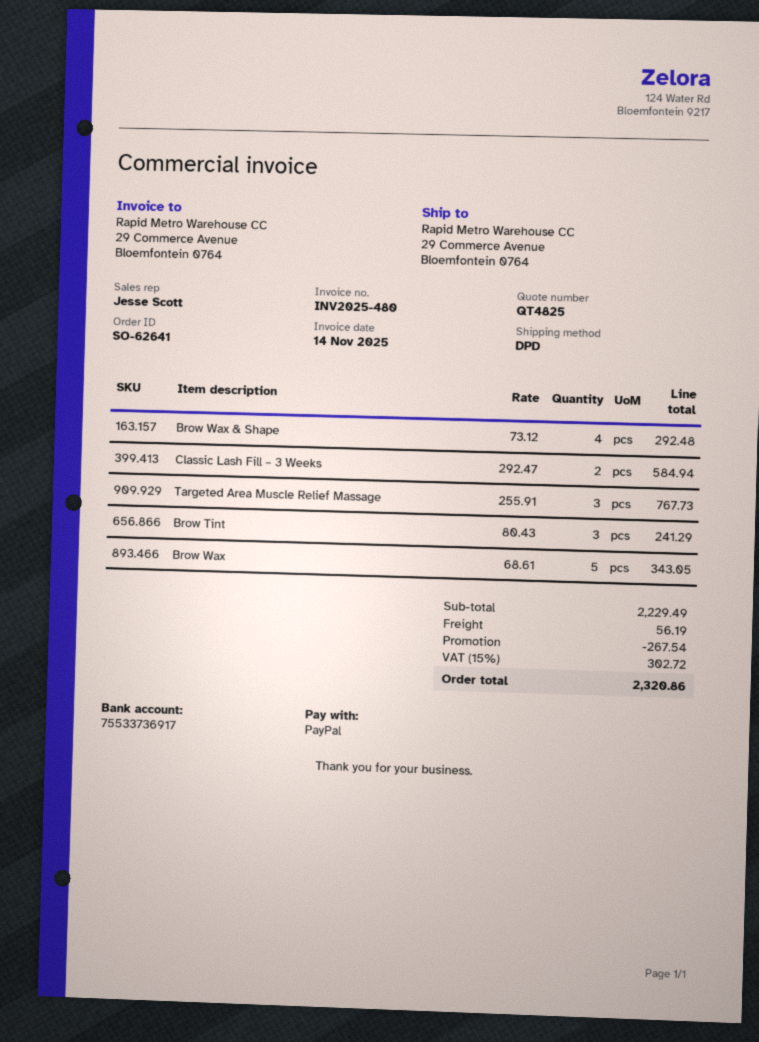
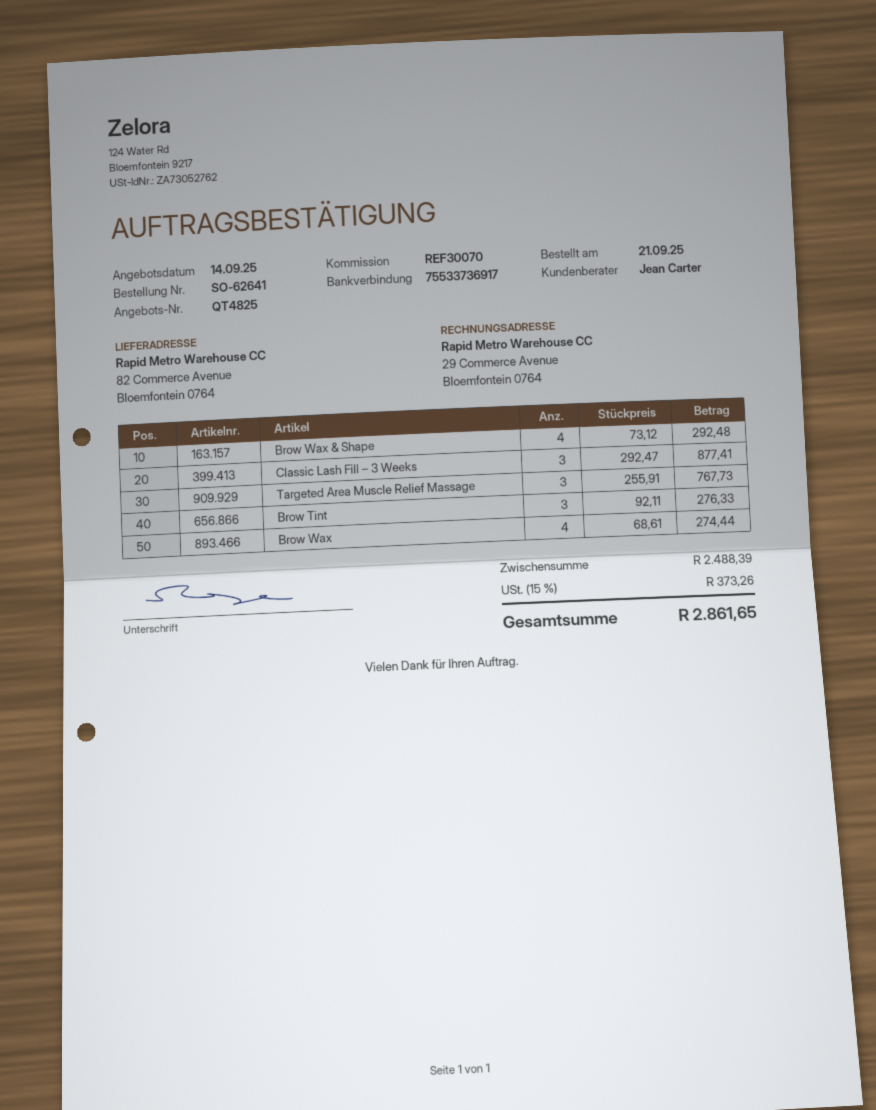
sales rep: Jesse Scott -> Jean Carter
ship to: 29 Commerce Avenue, Bloemfontein 0764 -> 82 Commerce Avenue, Bloemfontein 0764
Classic Lash Fill – 3 Weeks: 2 x 292.47 = 584.94 -> 3 x 292.47 = 877.41
Brow Tint: 3 x 80.43 = 241.29 -> 3 x 92.11 = 276.33
Brow Wax: 5 x 68.61 = 343.05 -> 4 x 68.61 = 274.44
subtotal: 2229.49 -> 2488.39
discount: 267.54 -> none
shipping: 56.19 -> none
tax: 15% = 302.72 -> 15% = 373.26
total: 2320.86 -> 2861.65

